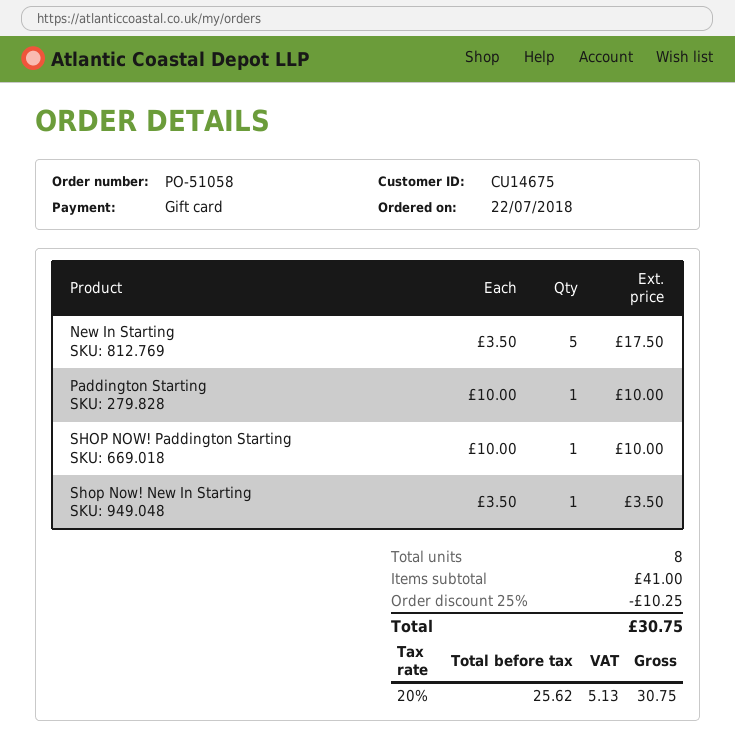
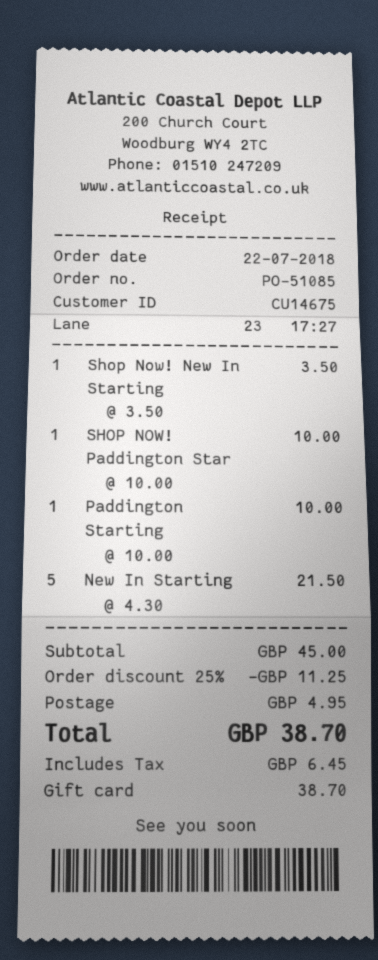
order number: PO-51058 -> PO-51085
New In Starting: 5 x 3.50 = 17.50 -> 5 x 4.30 = 21.50
subtotal: 41.00 -> 45.00
discount: 25% = 10.25 -> 25% = 11.25
shipping: none -> 4.95
tax: 5.13 -> 6.45
total: 30.75 -> 38.70

